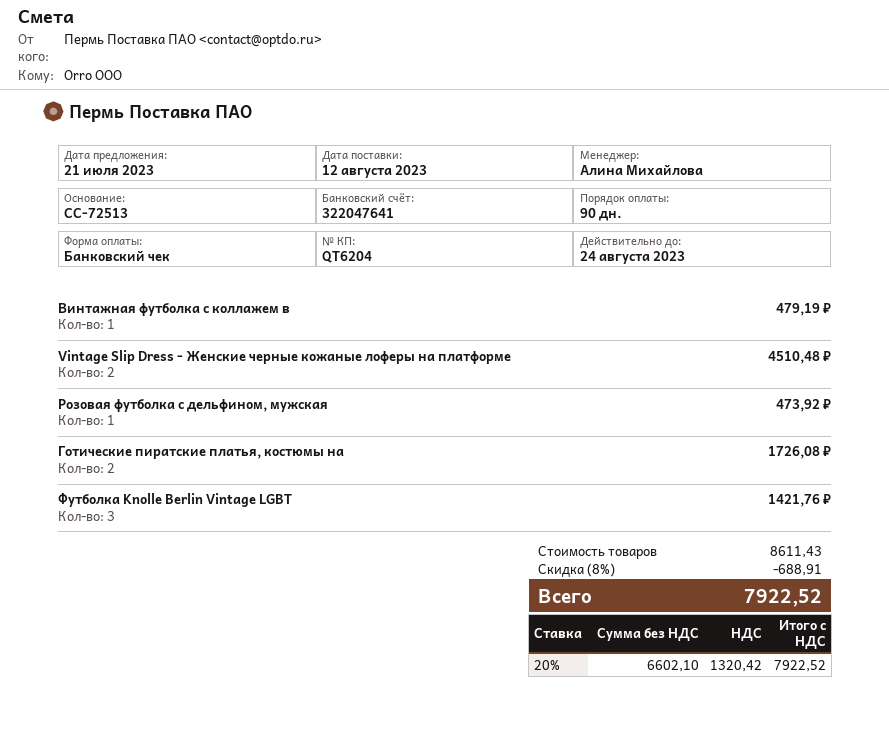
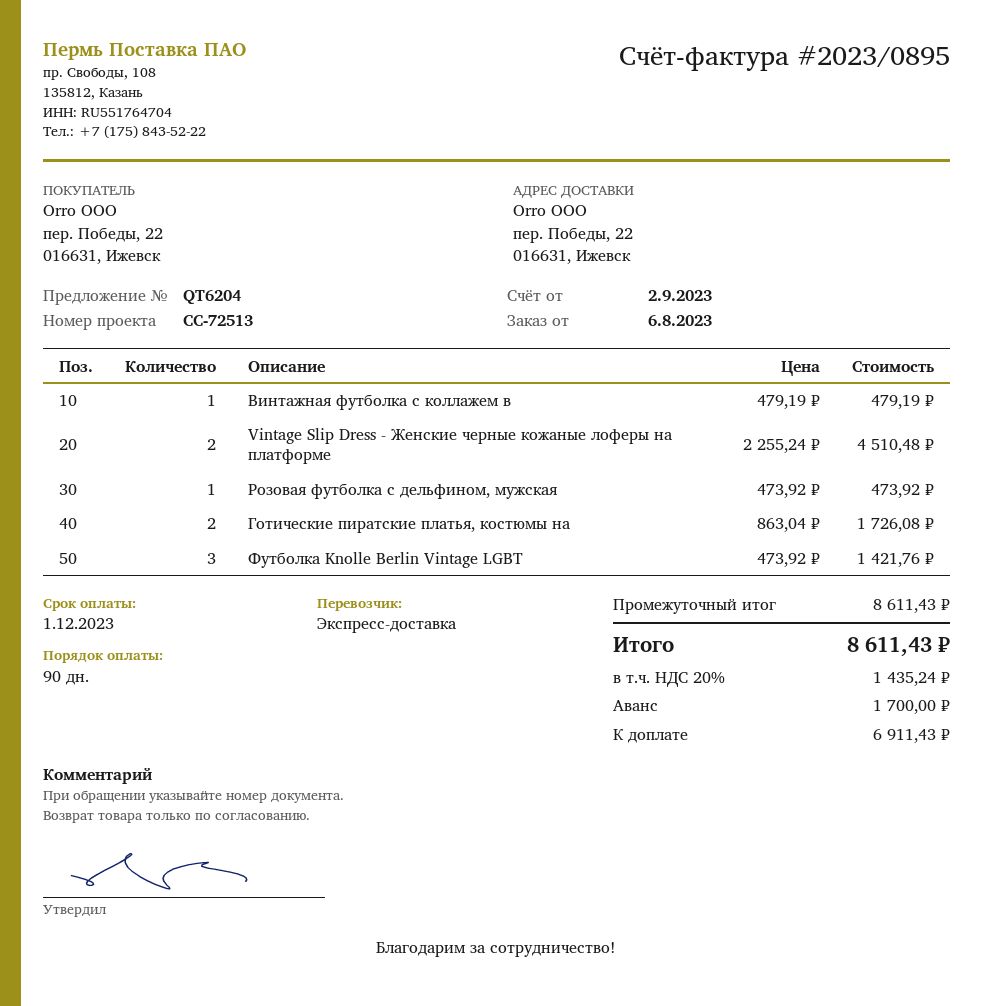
discount: 8% = 688.91 -> none
tax: 20% = 1320.42 -> 20% = 1435.24
total: 7922.52 -> 8611.43

